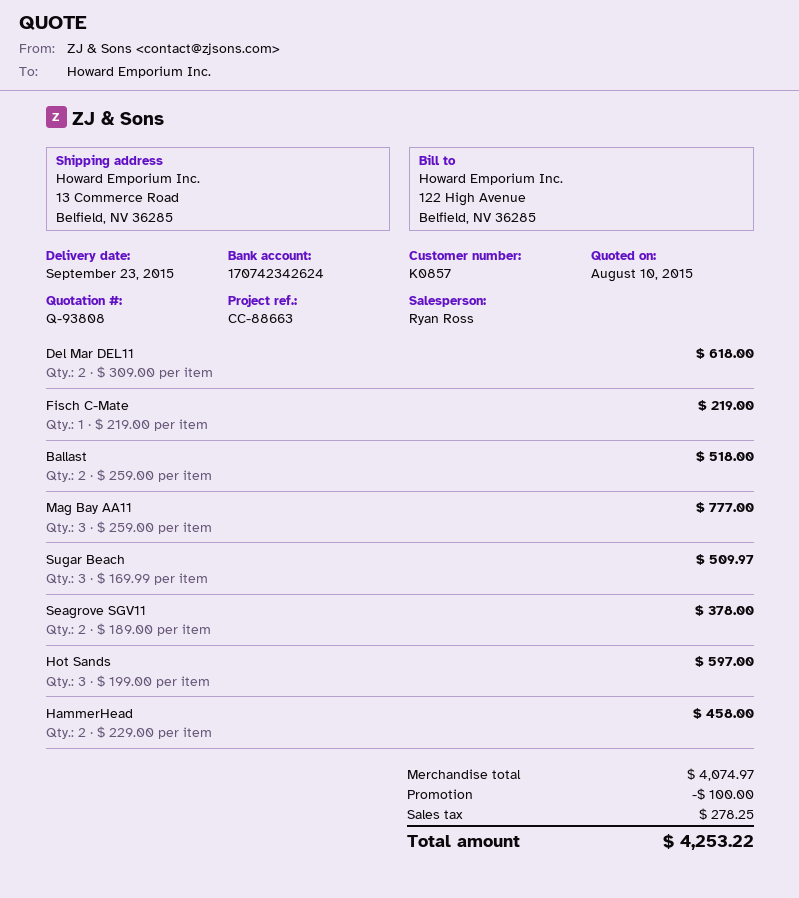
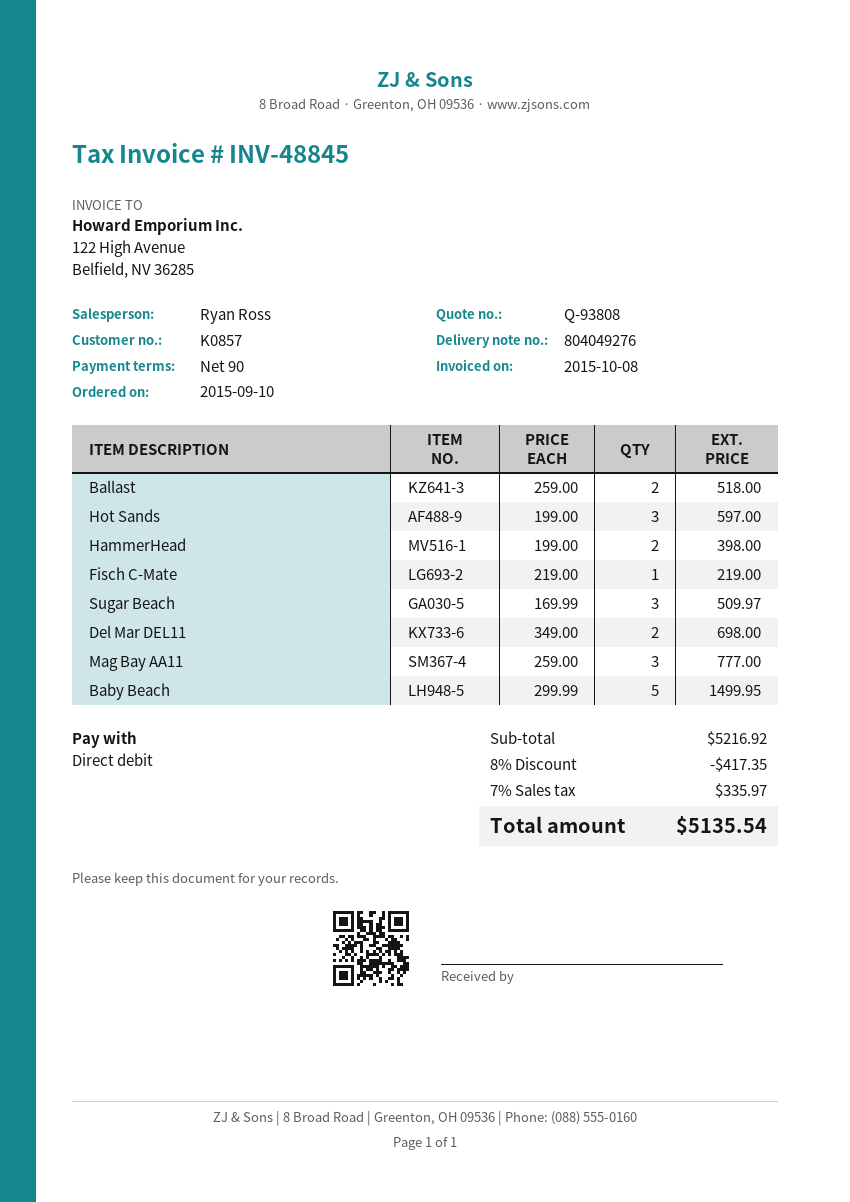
Del Mar DEL11: 2 x 309.00 = 618.00 -> 2 x 349.00 = 698.00
Seagrove SGV11: 2 x 189.00 = 378.00 -> none
HammerHead: 2 x 229.00 = 458.00 -> 2 x 199.00 = 398.00
Baby Beach: none -> 5 x 299.99 = 1499.95
subtotal: 4074.97 -> 5216.92
discount: 100.00 -> 417.35
tax: 278.25 -> 335.97
total: 4253.22 -> 5135.54

